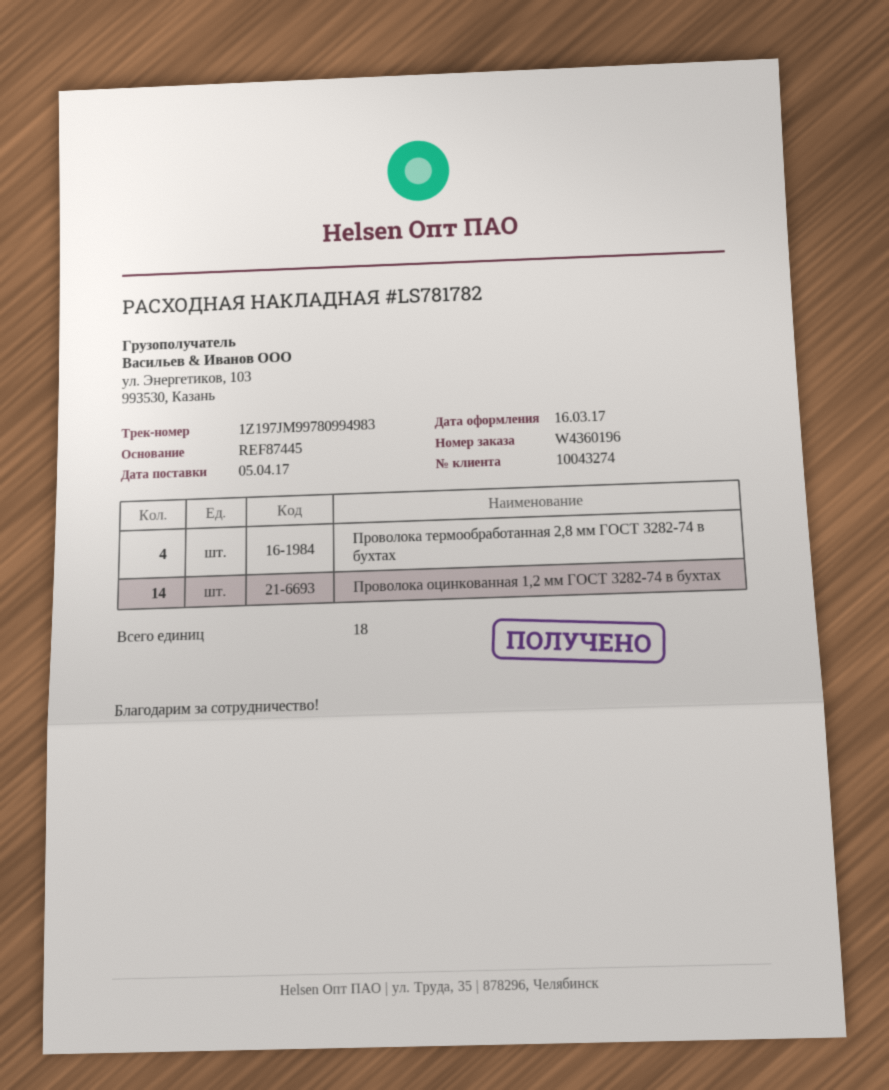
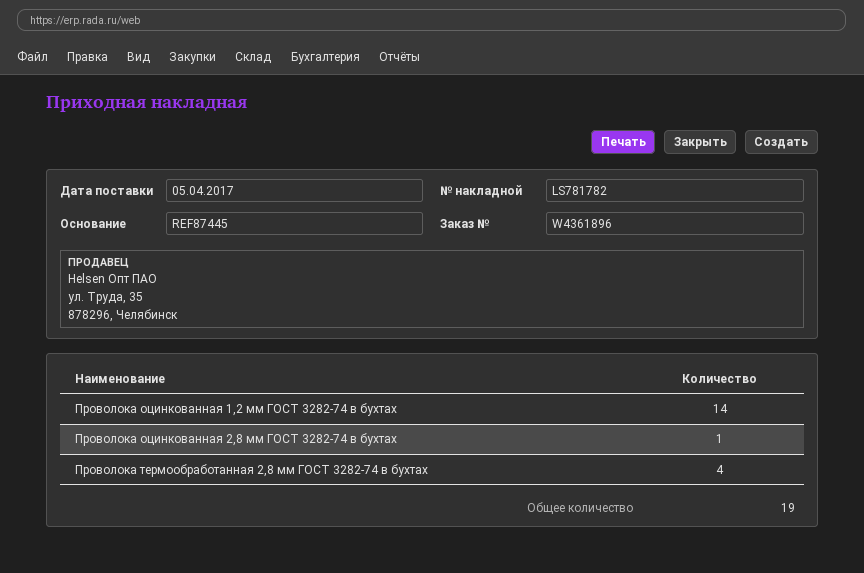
order number: W4360196 -> W4361896
Проволока оцинкованная 2,8 мм ГОСТ 3282-74 в бухтах: none -> 1
total quantity: 18 -> 19

